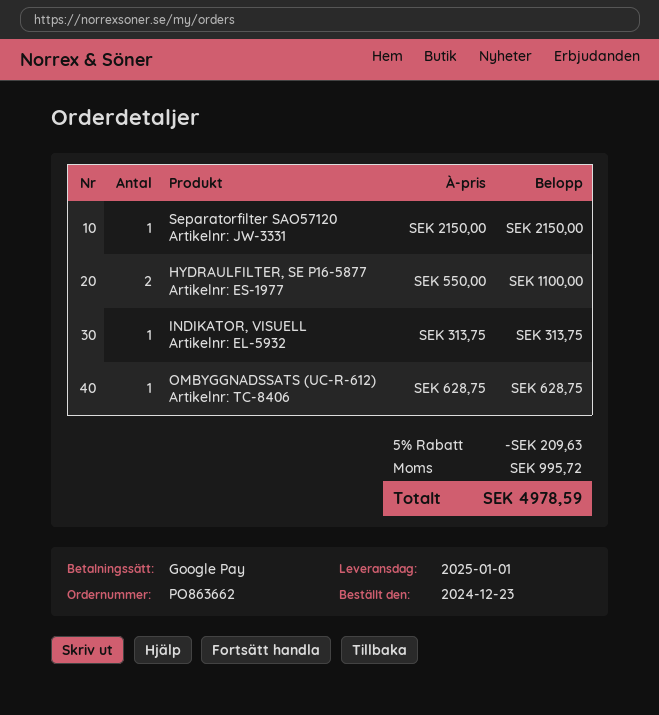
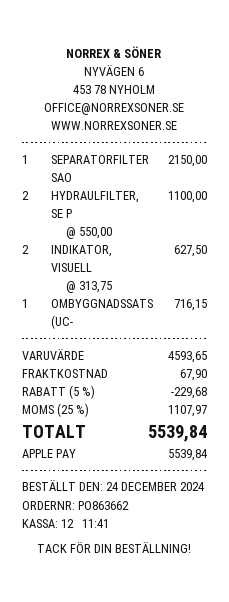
order date: 2024-12-23 -> 2024-12-24
payment method: Google Pay -> Apple Pay
INDIKATOR, VISUELL: 1 x 313.75 = 313.75 -> 2 x 313.75 = 627.50
OMBYGGNADSSATS (UC-R-612): 1 x 628.75 = 628.75 -> 1 x 716.15 = 716.15
discount: 5% = 209.63 -> 5% = 229.68
shipping: none -> 67.90
tax: 995.72 -> 1107.97
total: 4978.59 -> 5539.84

